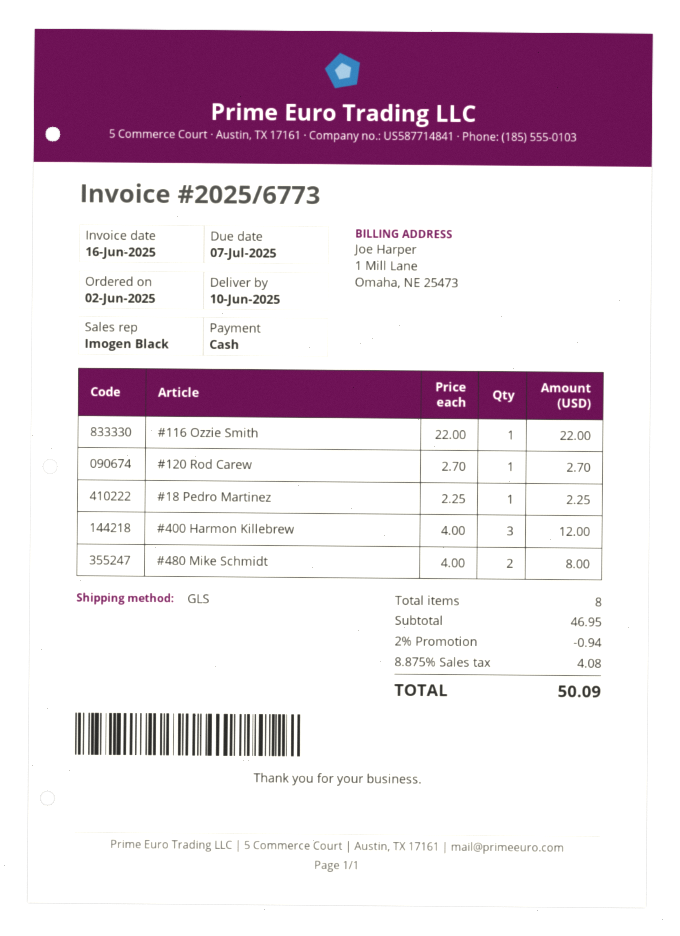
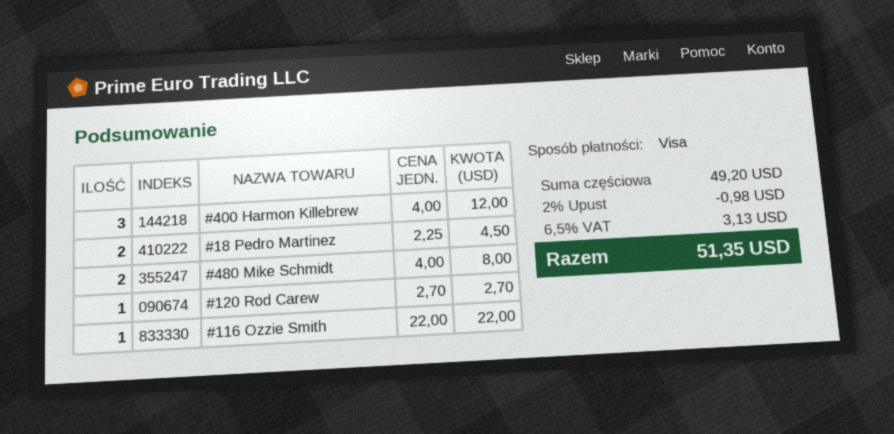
payment method: cash -> Visa
#18 Pedro Martinez: 1 x 2.25 = 2.25 -> 2 x 2.25 = 4.50
subtotal: 46.95 -> 49.20
discount: 2% = 0.94 -> 2% = 0.98
tax: 8.875% = 4.08 -> 6.5% = 3.13
total: 50.09 -> 51.35

